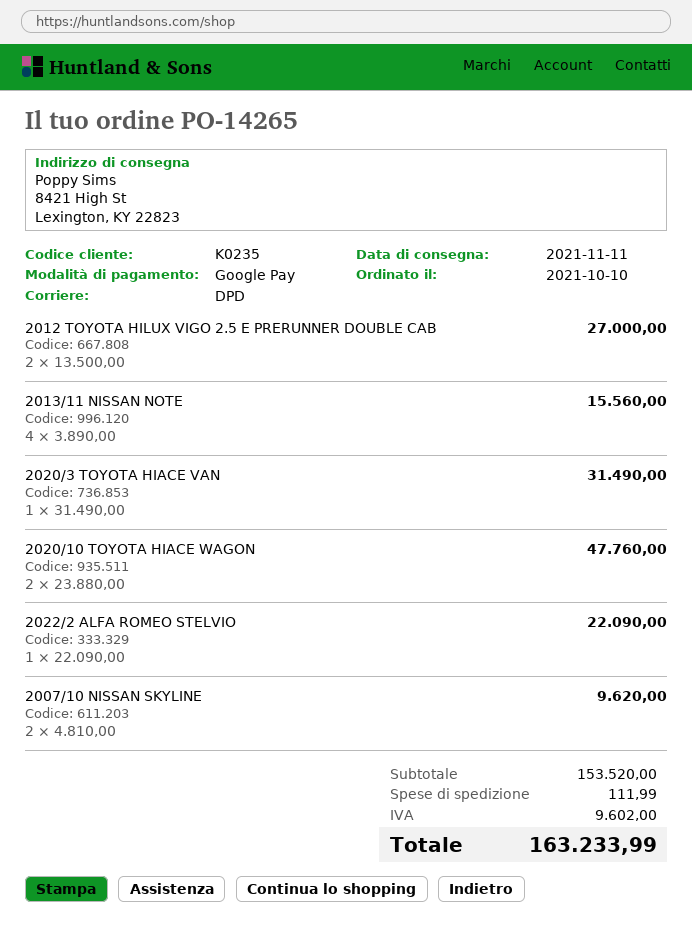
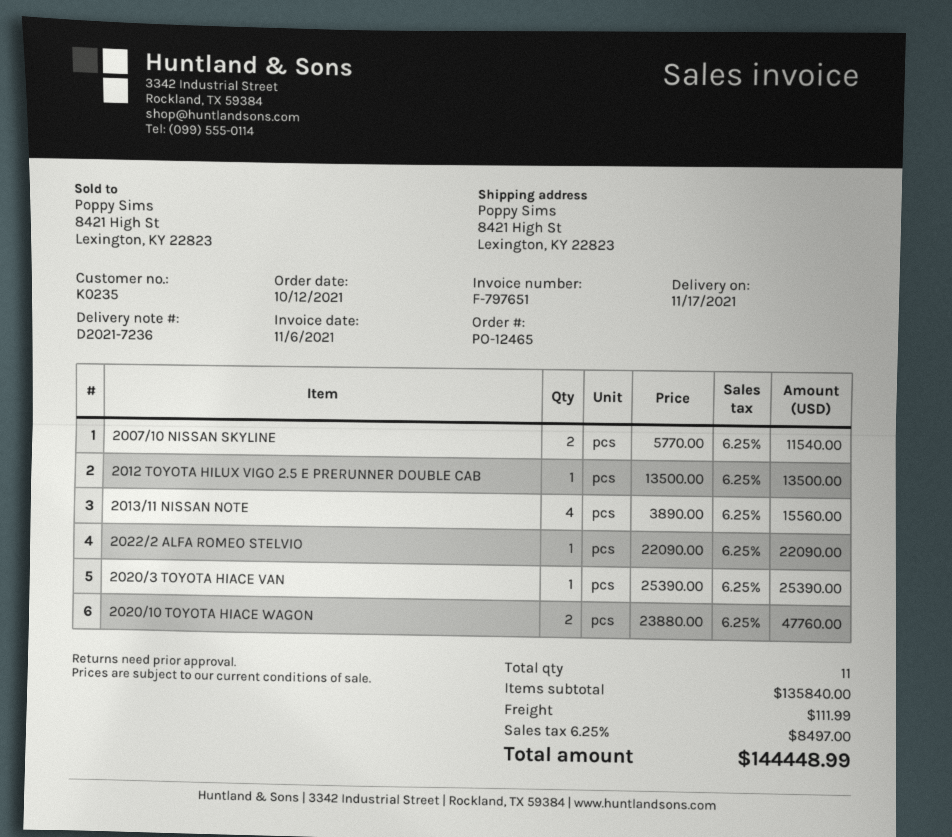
order number: PO-14265 -> PO-12465
order date: 2021-10-10 -> 2021-10-12
delivery date: 2021-11-11 -> 2021-11-17
2012 TOYOTA HILUX VIGO 2.5 E PRERUNNER DOUBLE CAB: 2 x 13500.00 = 27000.00 -> 1 x 13500.00 = 13500.00
2020/3 TOYOTA HIACE VAN: 1 x 31490.00 = 31490.00 -> 1 x 25390.00 = 25390.00
2007/10 NISSAN SKYLINE: 2 x 4810.00 = 9620.00 -> 2 x 5770.00 = 11540.00
subtotal: 153520.00 -> 135840.00
tax: 9602.00 -> 8497.00
total: 163233.99 -> 144448.99

